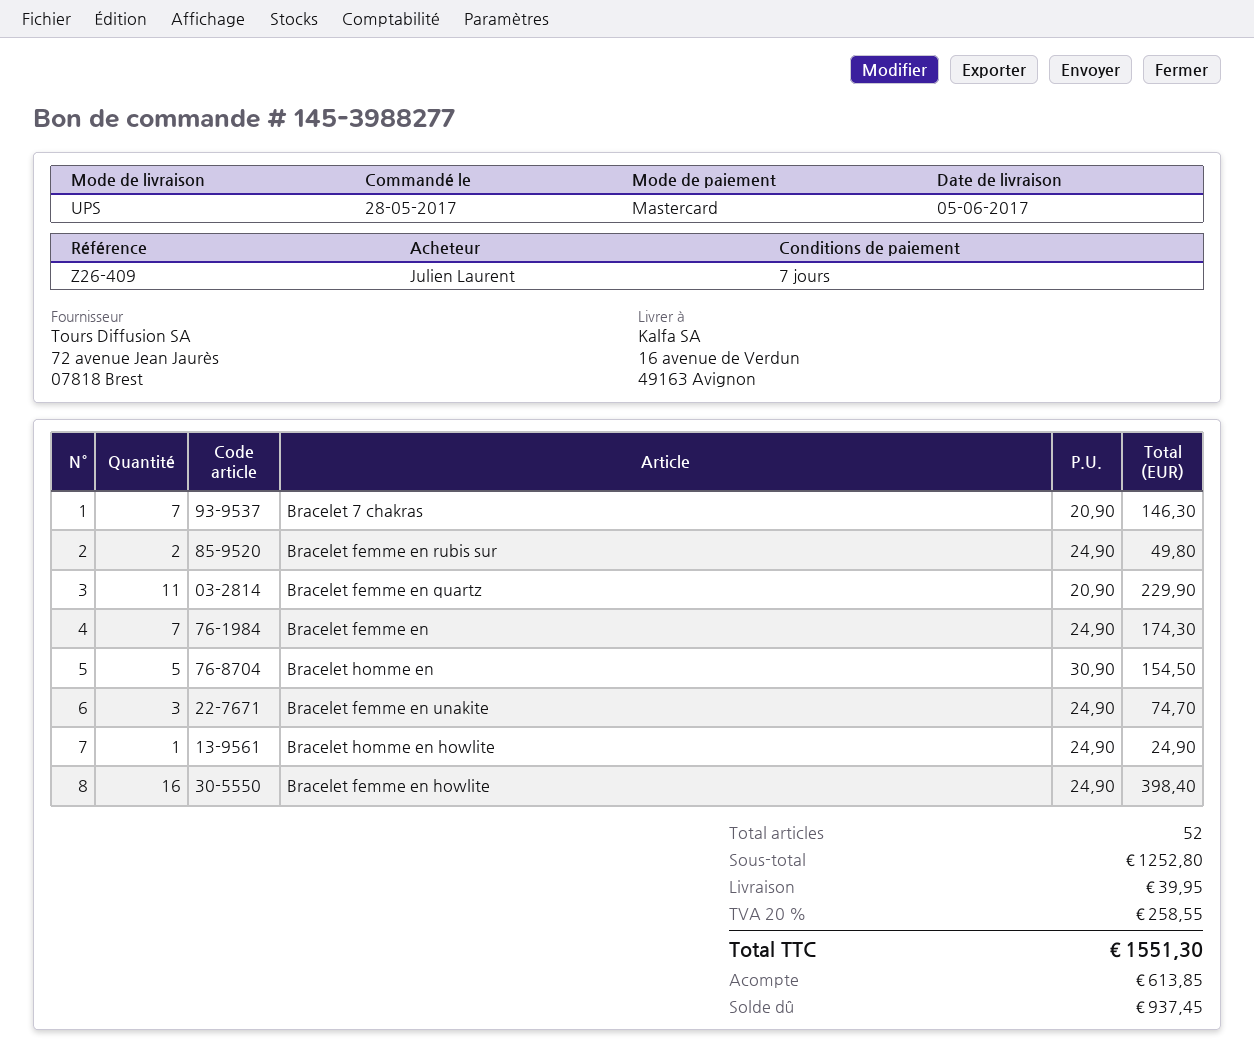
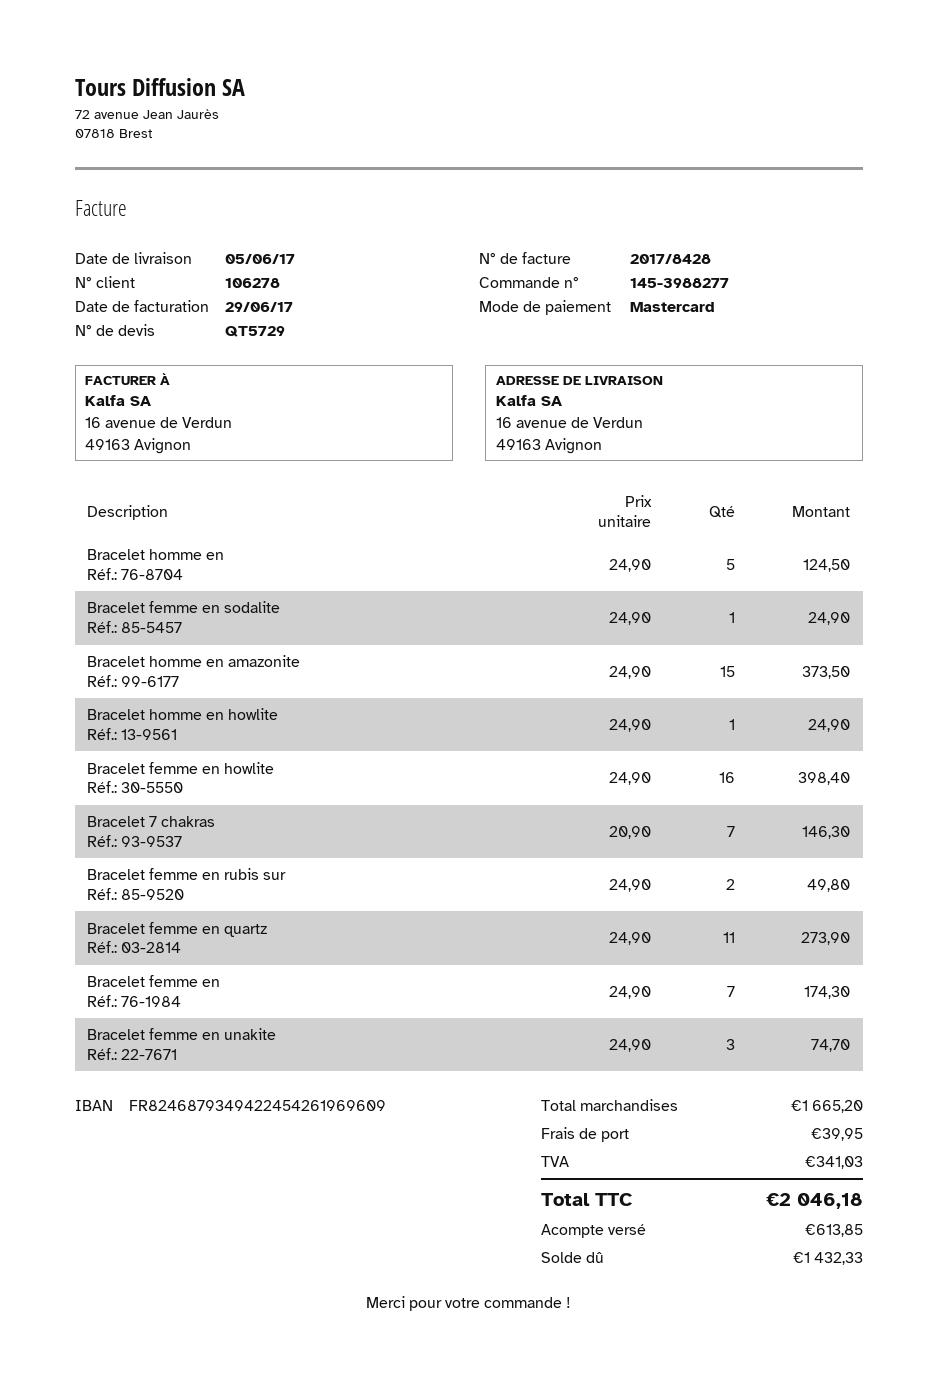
Bracelet femme en quartz: 11 x 20.90 = 229.90 -> 11 x 24.90 = 273.90
Bracelet homme en: 5 x 30.90 = 154.50 -> 5 x 24.90 = 124.50
Bracelet femme en sodalite: none -> 1 x 24.90 = 24.90
Bracelet homme en amazonite: none -> 15 x 24.90 = 373.50
subtotal: 1252.80 -> 1665.20
tax: 258.55 -> 341.03
total: 1551.30 -> 2046.18
balance: 937.45 -> 1432.33

